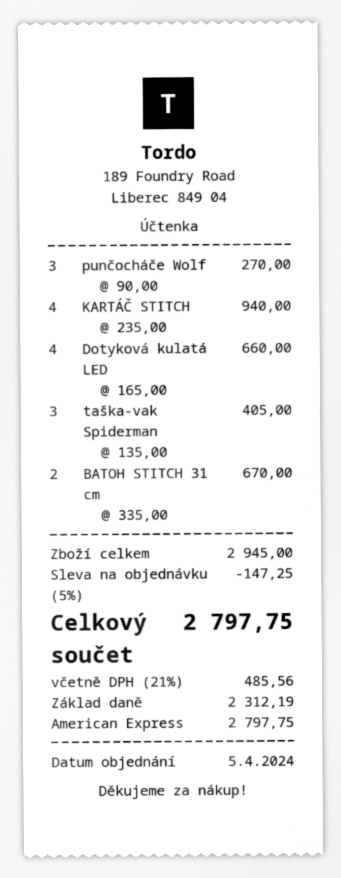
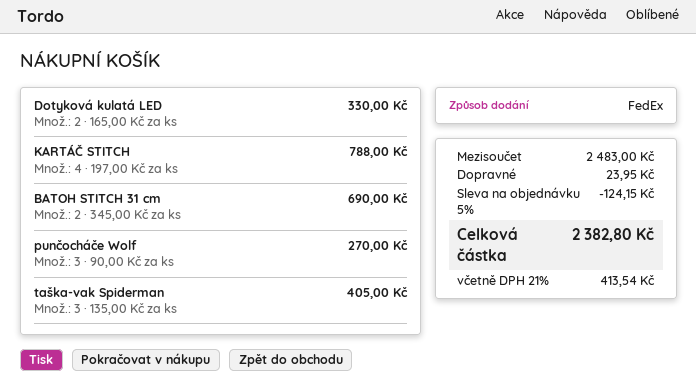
KARTÁČ STITCH: 4 x 235.00 = 940.00 -> 4 x 197.00 = 788.00
Dotyková kulatá LED: 4 x 165.00 = 660.00 -> 2 x 165.00 = 330.00
BATOH STITCH 31 cm: 2 x 335.00 = 670.00 -> 2 x 345.00 = 690.00
subtotal: 2945.00 -> 2483.00
discount: 5% = 147.25 -> 5% = 124.15
shipping: none -> 23.95
tax: 21% = 485.56 -> 21% = 413.54
total: 2797.75 -> 2382.80

